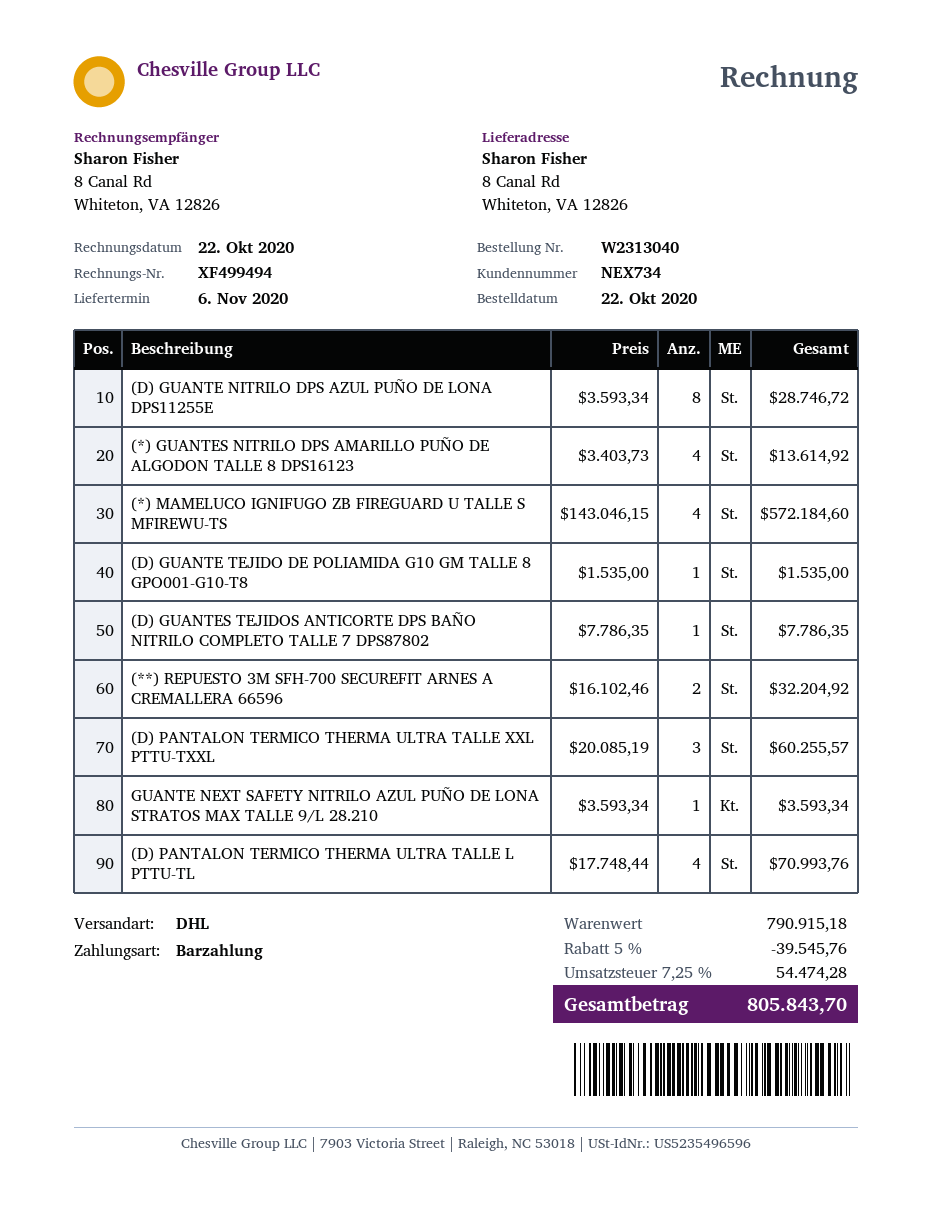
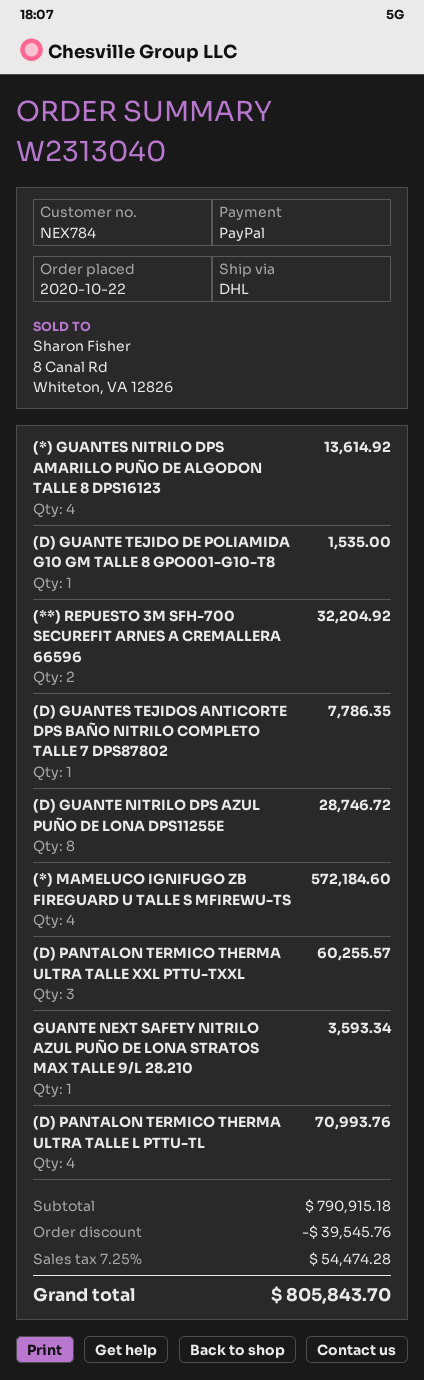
customer number: NEX734 -> NEX784
payment method: cash -> PayPal

